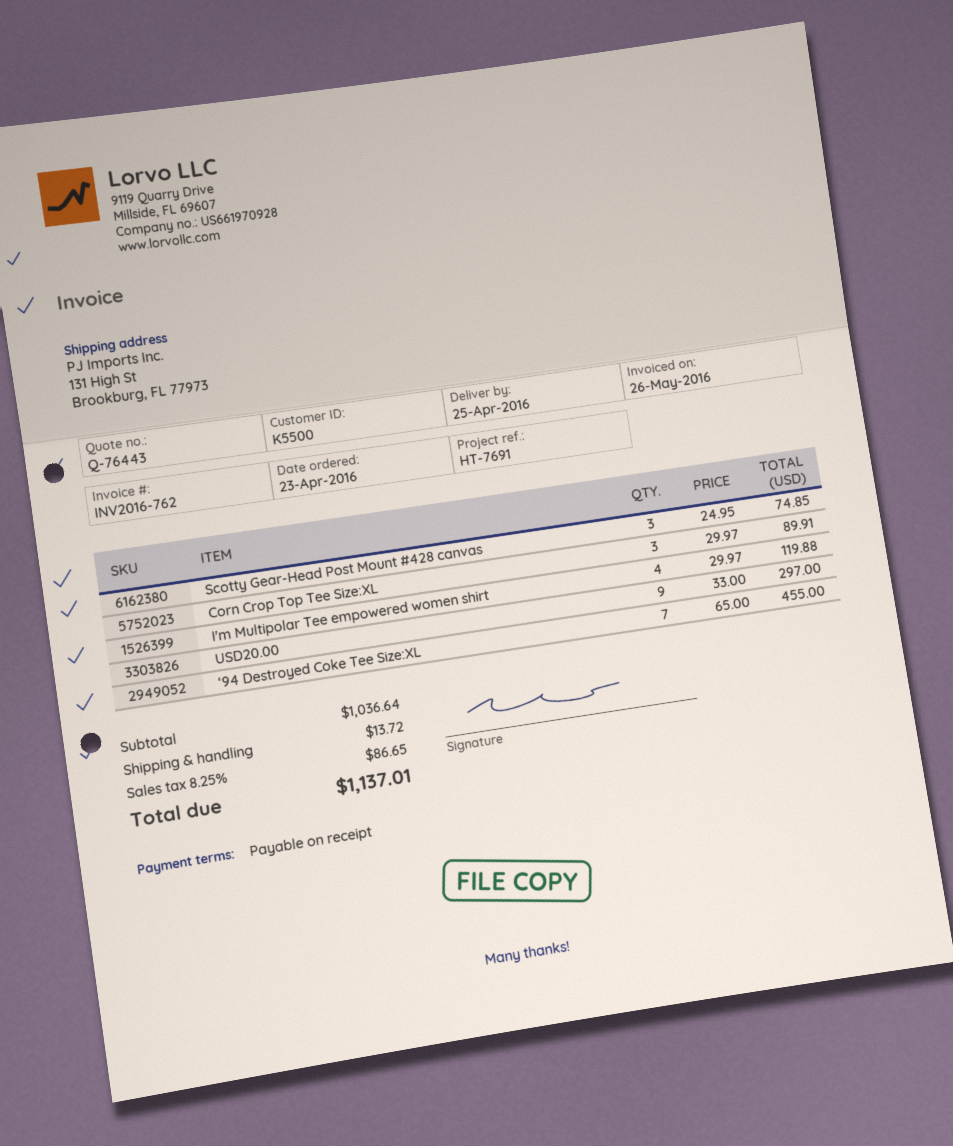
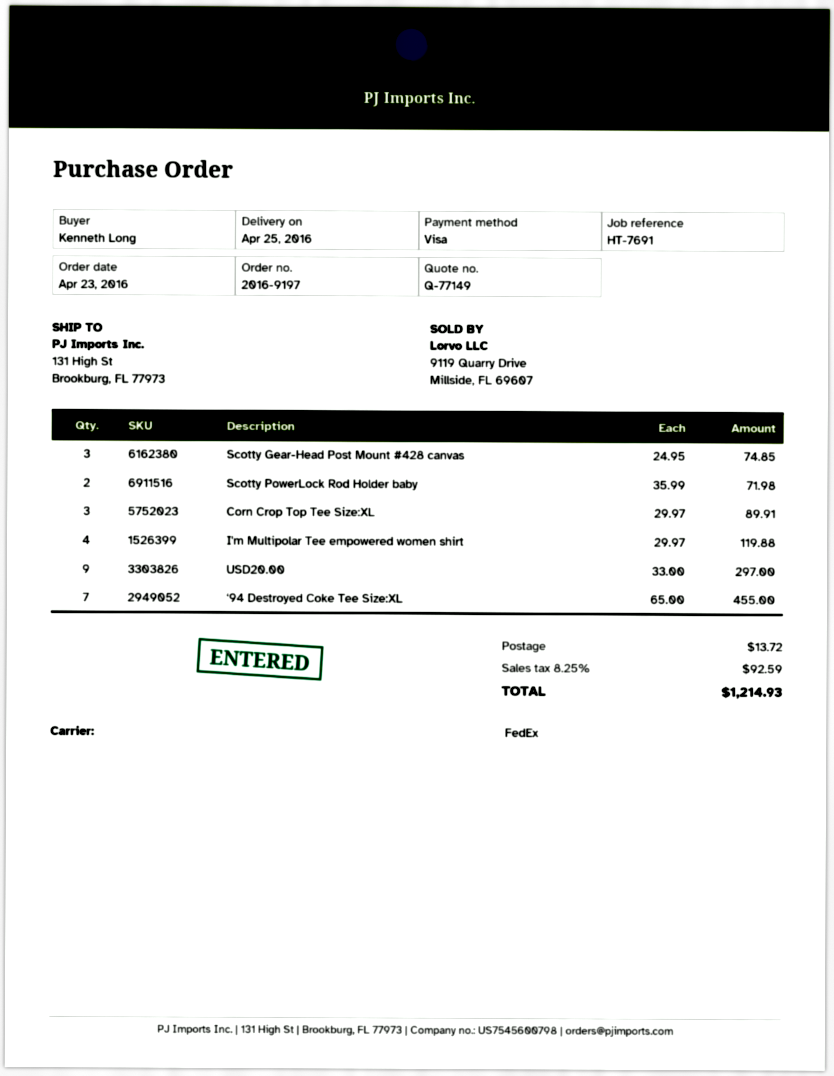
quote number: Q-76443 -> Q-77149
Scotty PowerLock Rod Holder baby: none -> 2 x 35.99 = 71.98
tax: 8.25% = 86.65 -> 8.25% = 92.59
total: 1137.01 -> 1214.93

